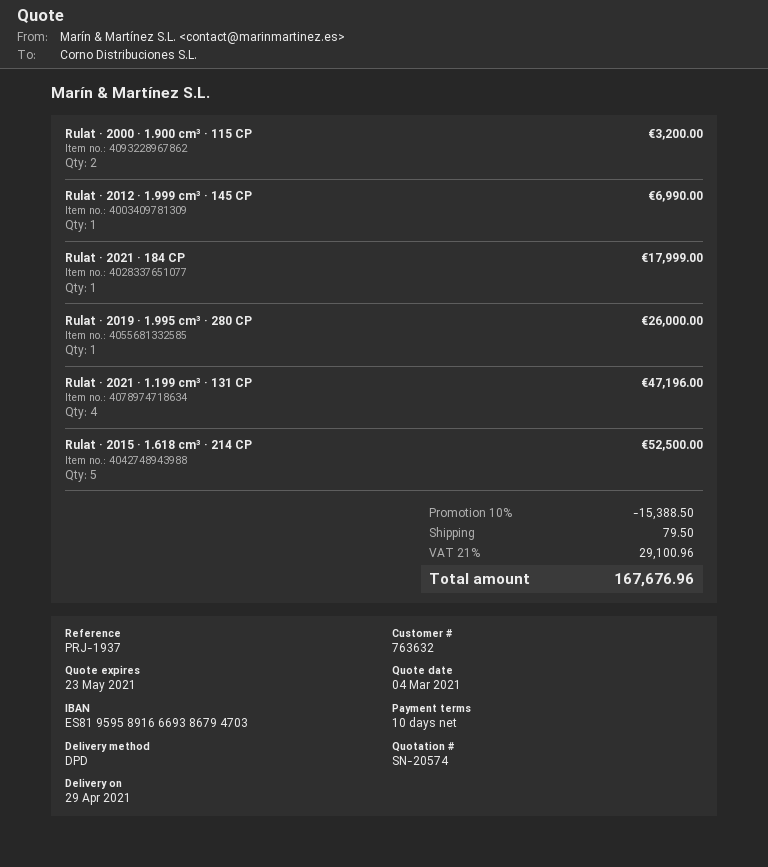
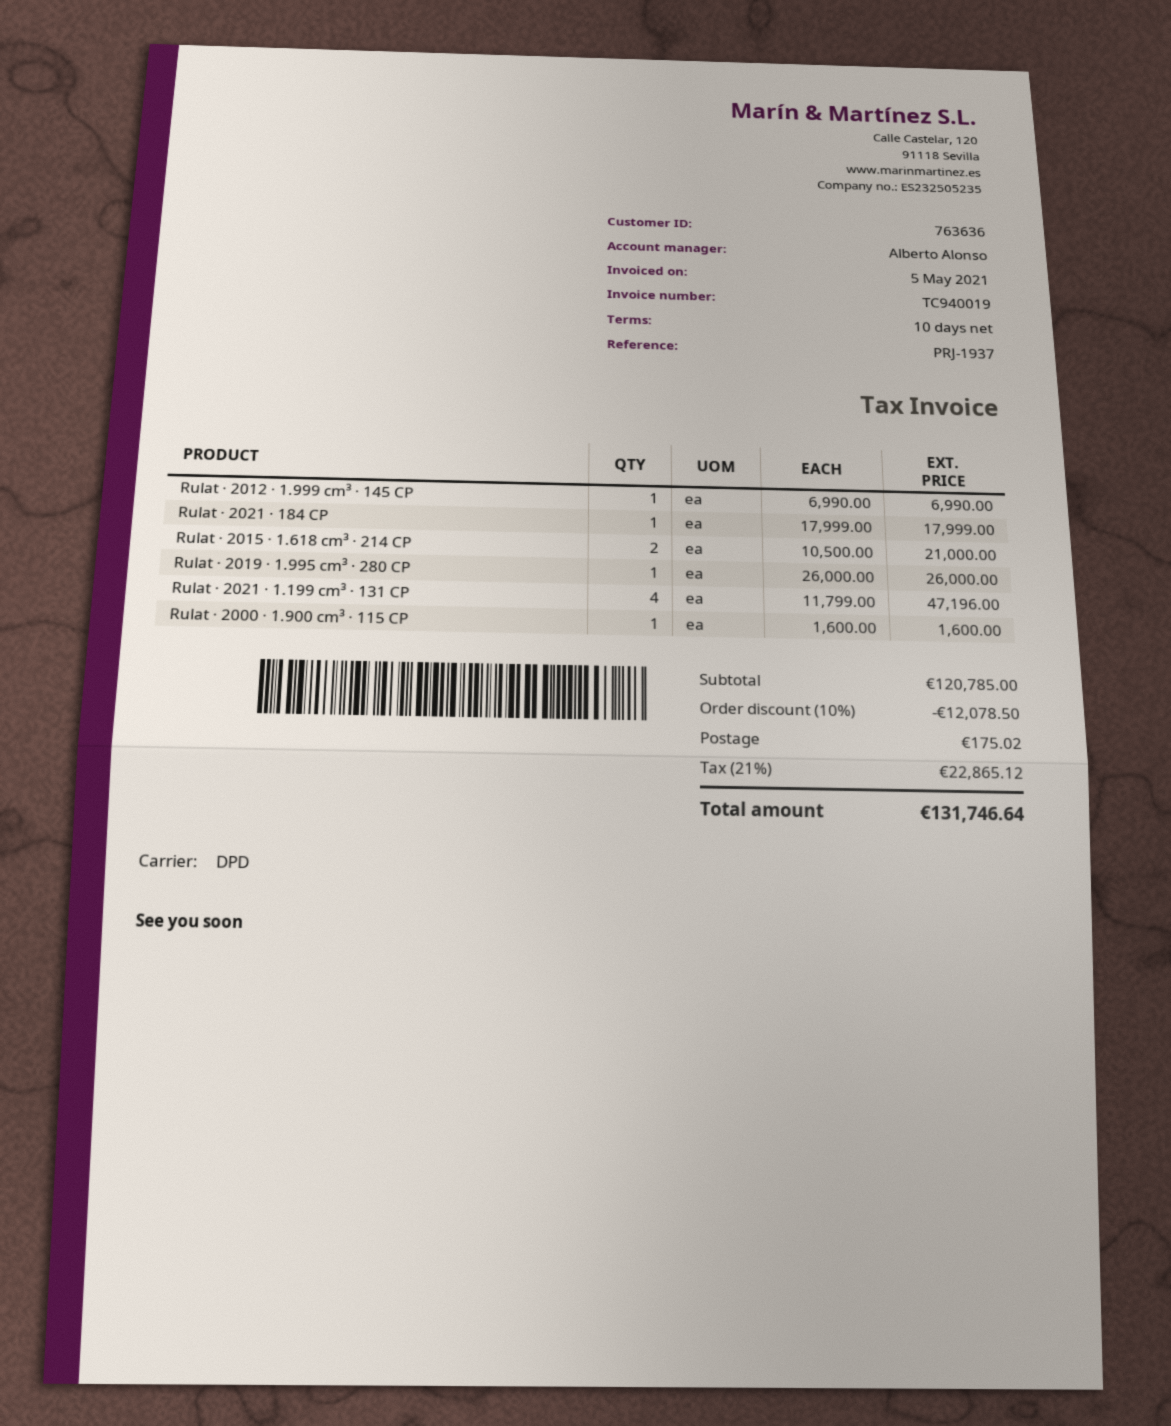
customer number: 763632 -> 763636
Rulat · 2000 · 1.900 cm³ · 115 CP: 2 for 3200.00 -> 1 for 1600.00
Rulat · 2015 · 1.618 cm³ · 214 CP: 5 for 52500.00 -> 2 for 21000.00
discount: 10% = 15388.50 -> 10% = 12078.50
shipping: 79.50 -> 175.02
tax: 21% = 29100.96 -> 21% = 22865.12
total: 167676.96 -> 131746.64

